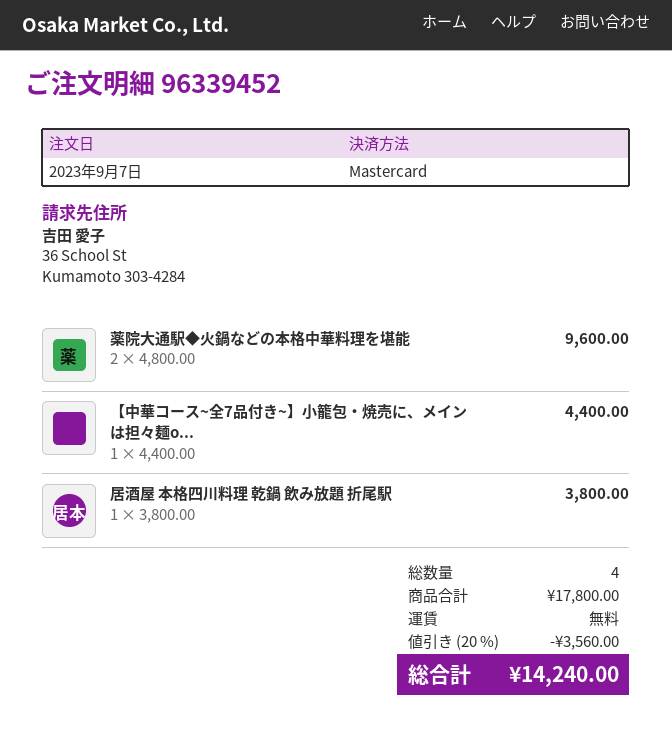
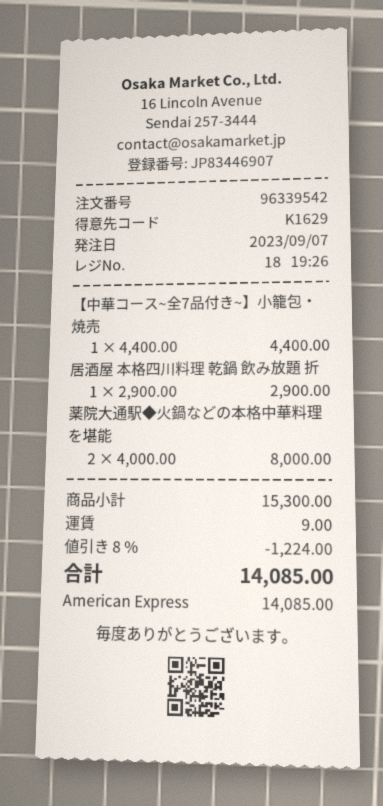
order number: 96339452 -> 96339542
payment method: Mastercard -> American Express
薬院大通駅◆火鍋などの本格中華料理を堪能: 2 x 4800.00 = 9600.00 -> 2 x 4000.00 = 8000.00
居酒屋 本格四川料理 乾鍋 飲み放題 折尾駅: 1 x 3800.00 = 3800.00 -> 1 x 2900.00 = 2900.00
subtotal: 17800.00 -> 15300.00
discount: 20% = 3560.00 -> 8% = 1224.00
shipping: 0.00 -> 9.00
total: 14240.00 -> 14085.00

